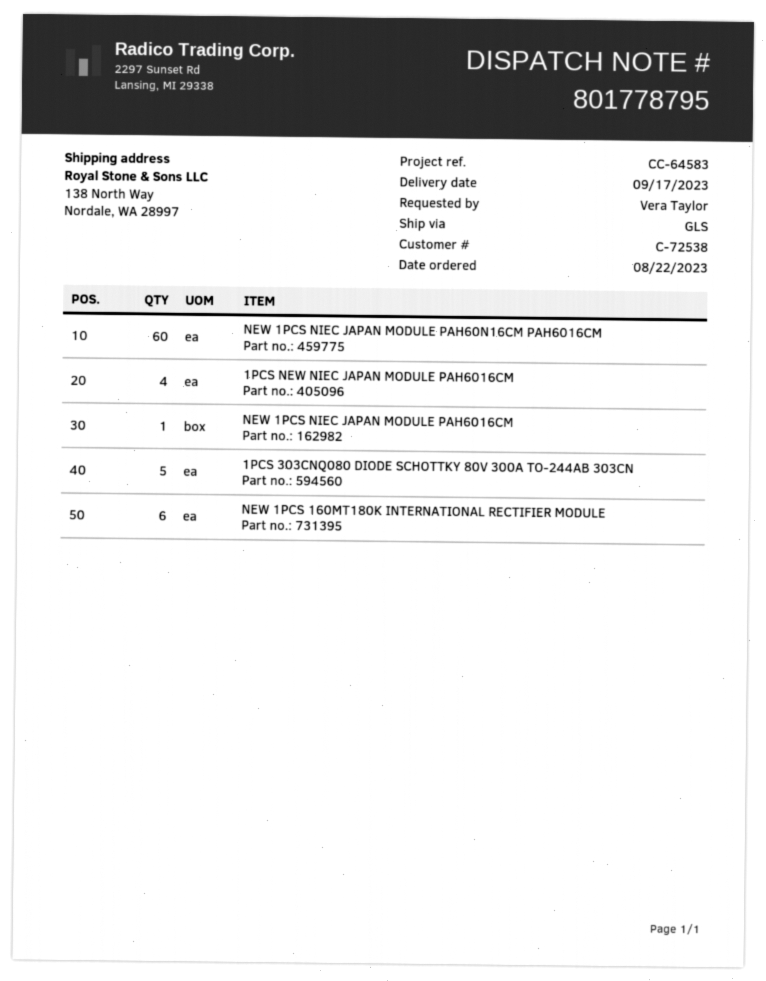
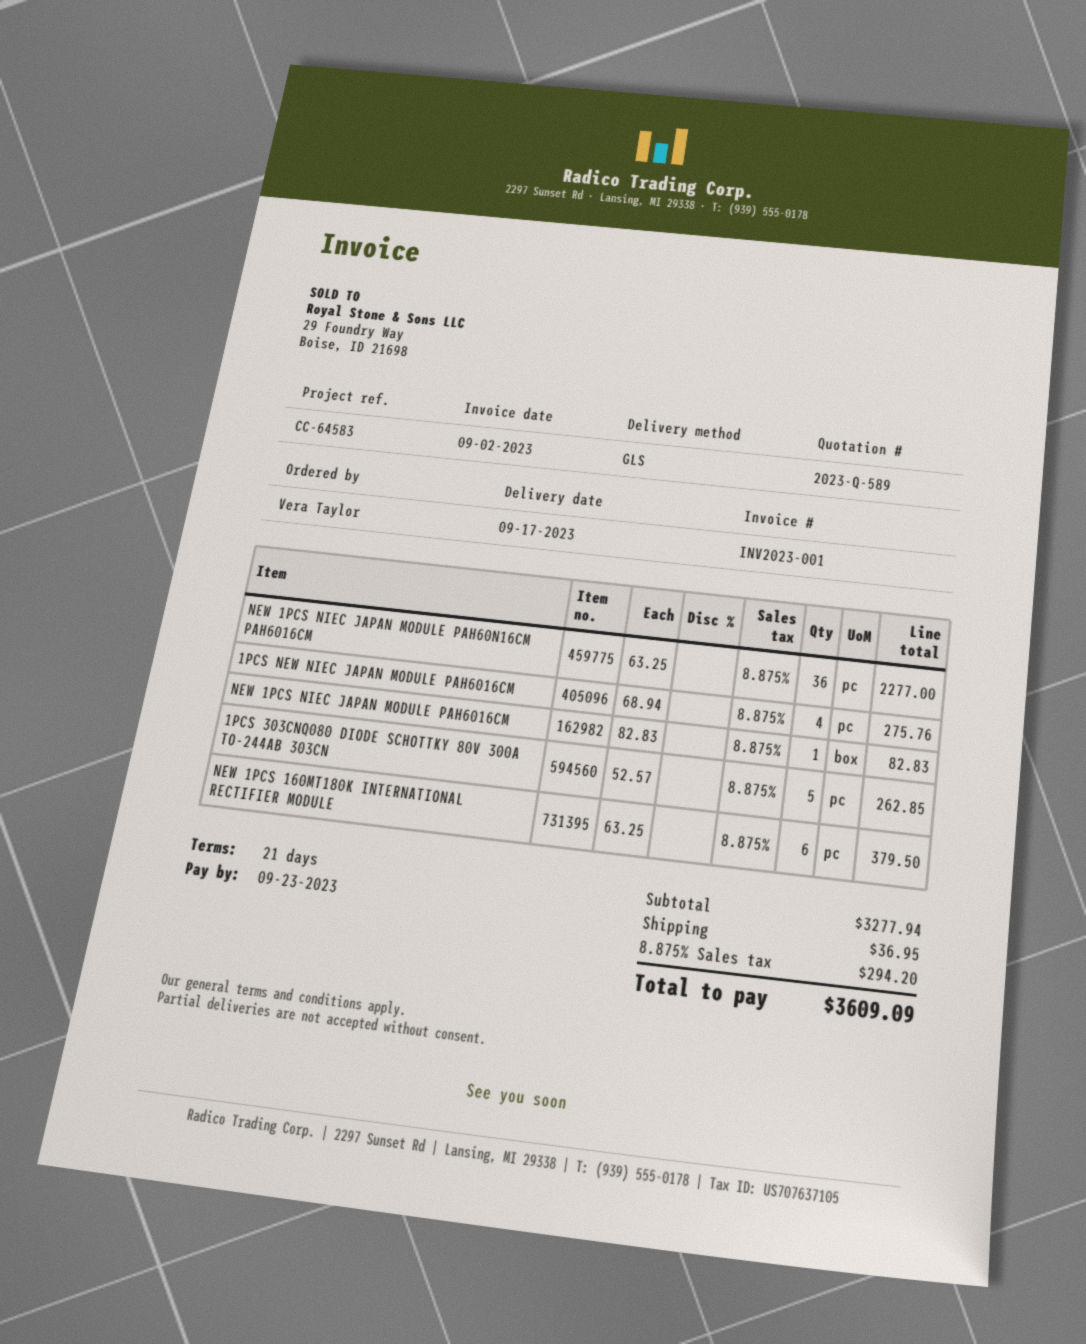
NEW 1PCS NIEC JAPAN MODULE PAH60N16CM PAH6016CM: 60 -> 36

